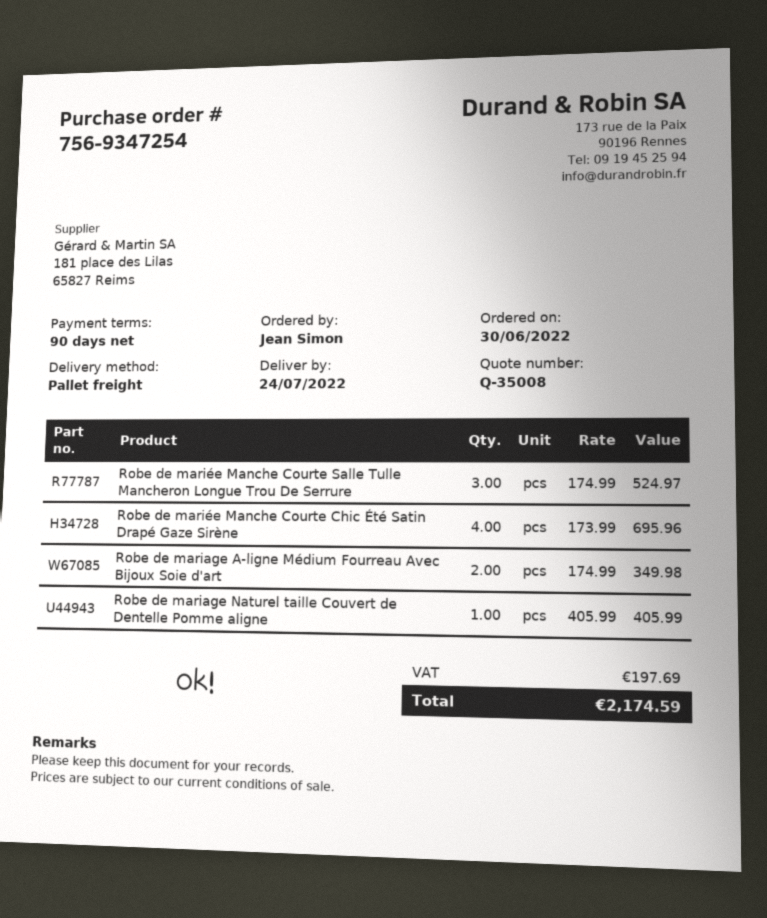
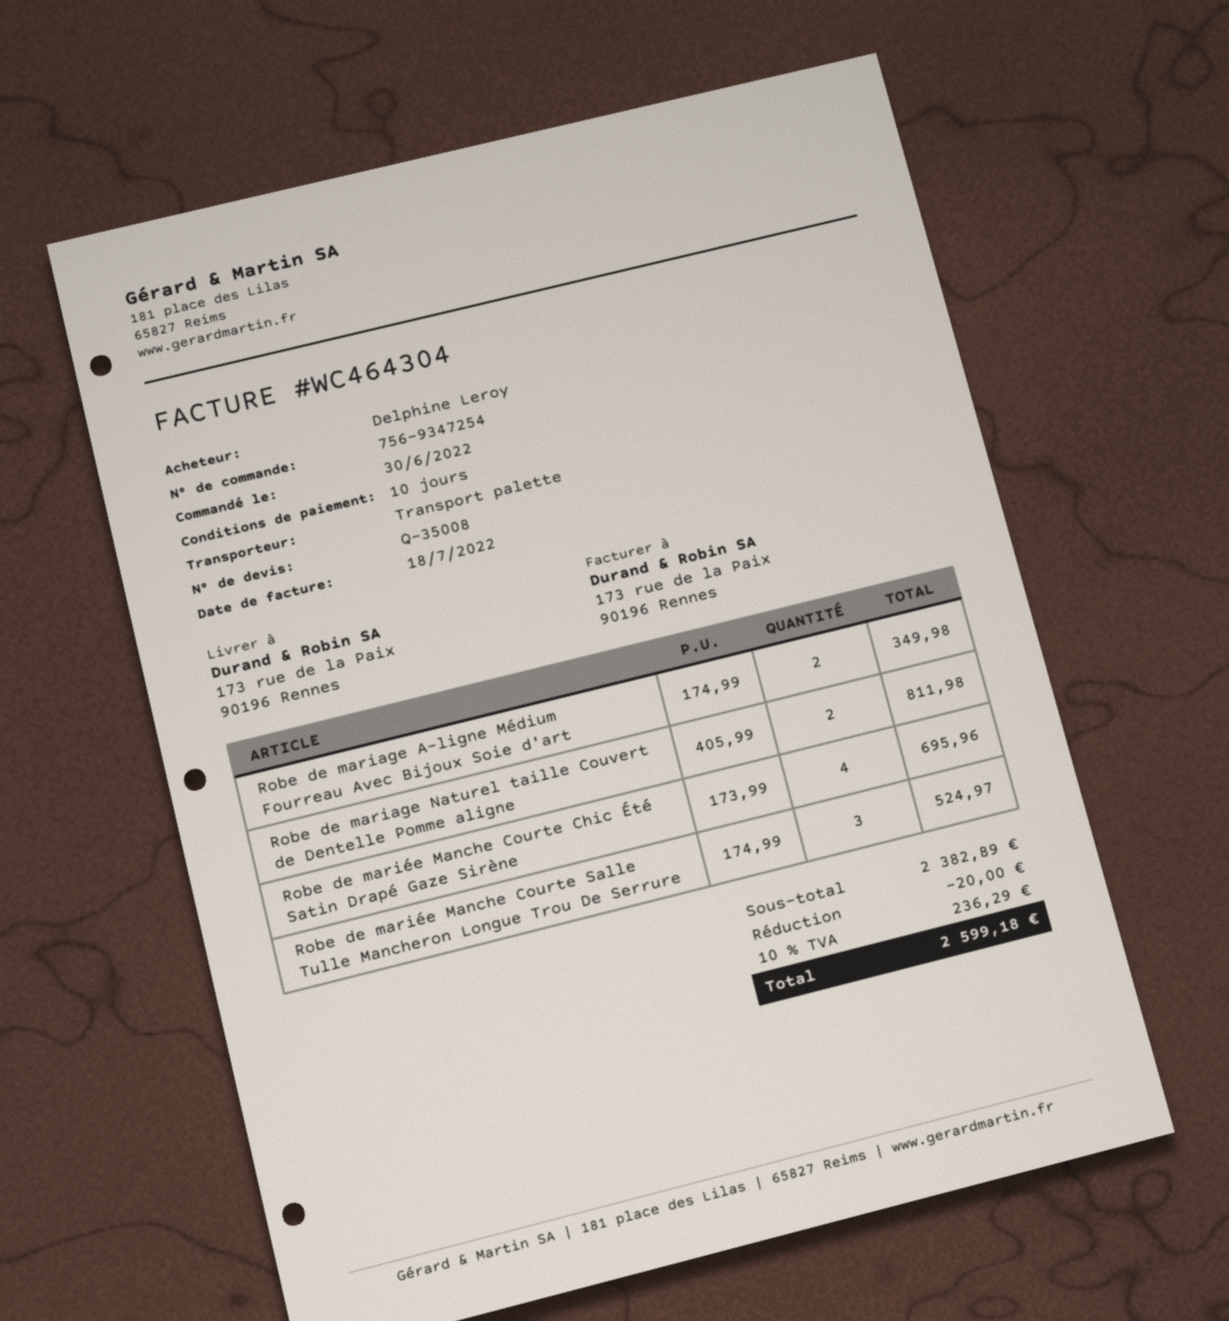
payment terms: 90 days -> 10 days
ordered by: Jean Simon -> Delphine Leroy
Robe de mariage Naturel taille Couvert de Dentelle Pomme aligne: 1 x 405.99 = 405.99 -> 2 x 405.99 = 811.98
discount: none -> 20.00
tax: 197.69 -> 236.29
total: 2174.59 -> 2599.18

